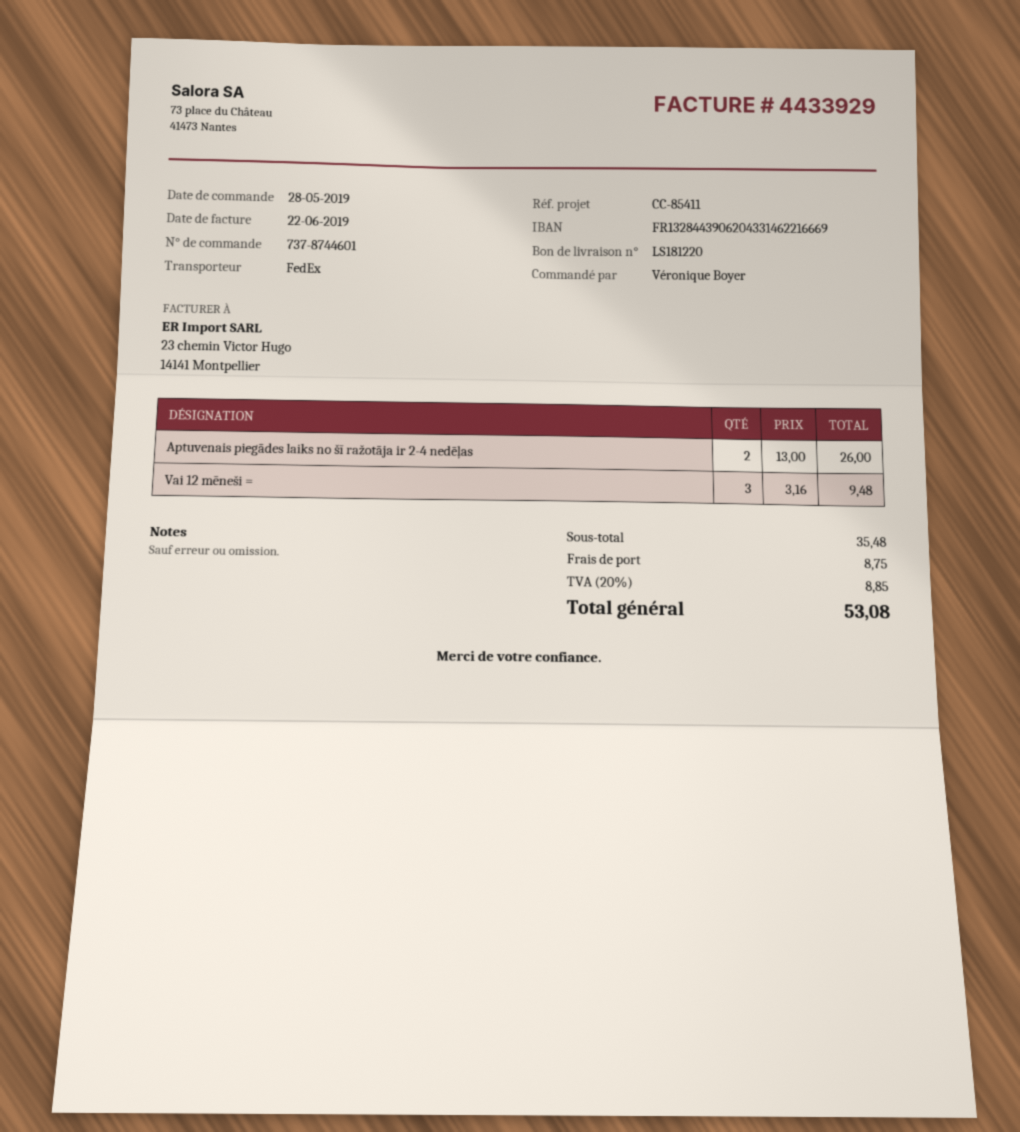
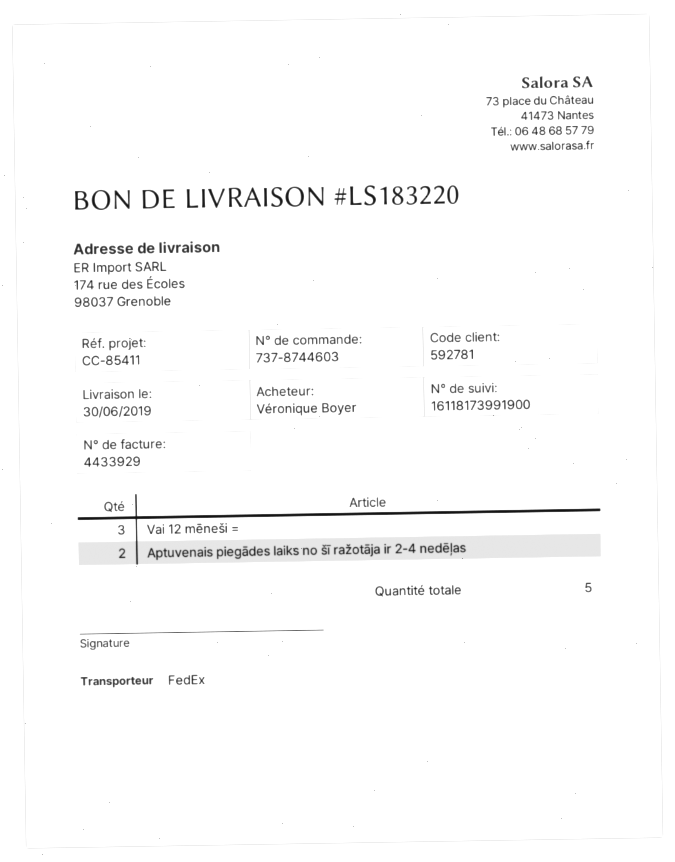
order number: 737-8744601 -> 737-8744603
delivery note number: LS181220 -> LS183220

